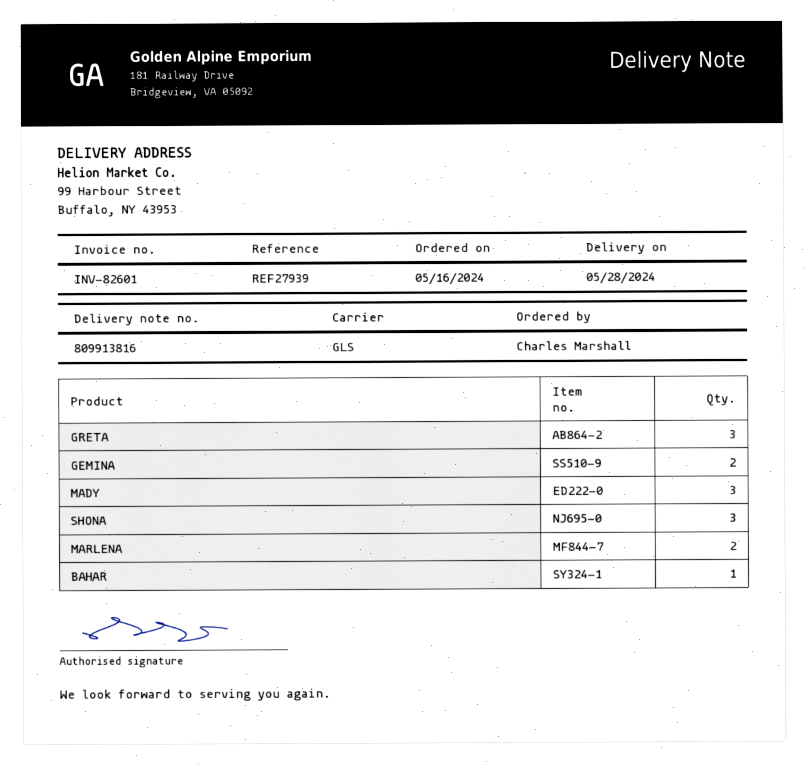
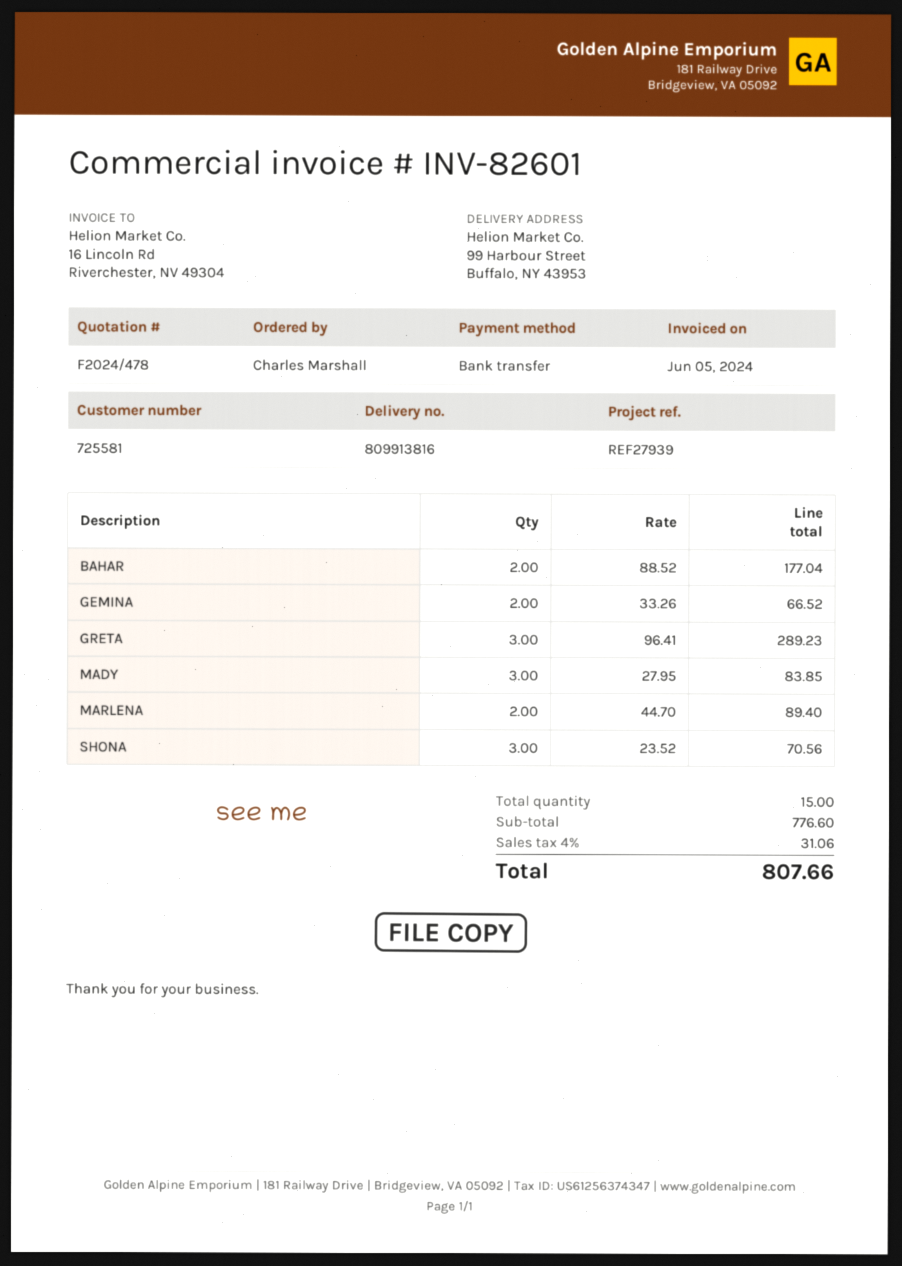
BAHAR: 1 -> 2

